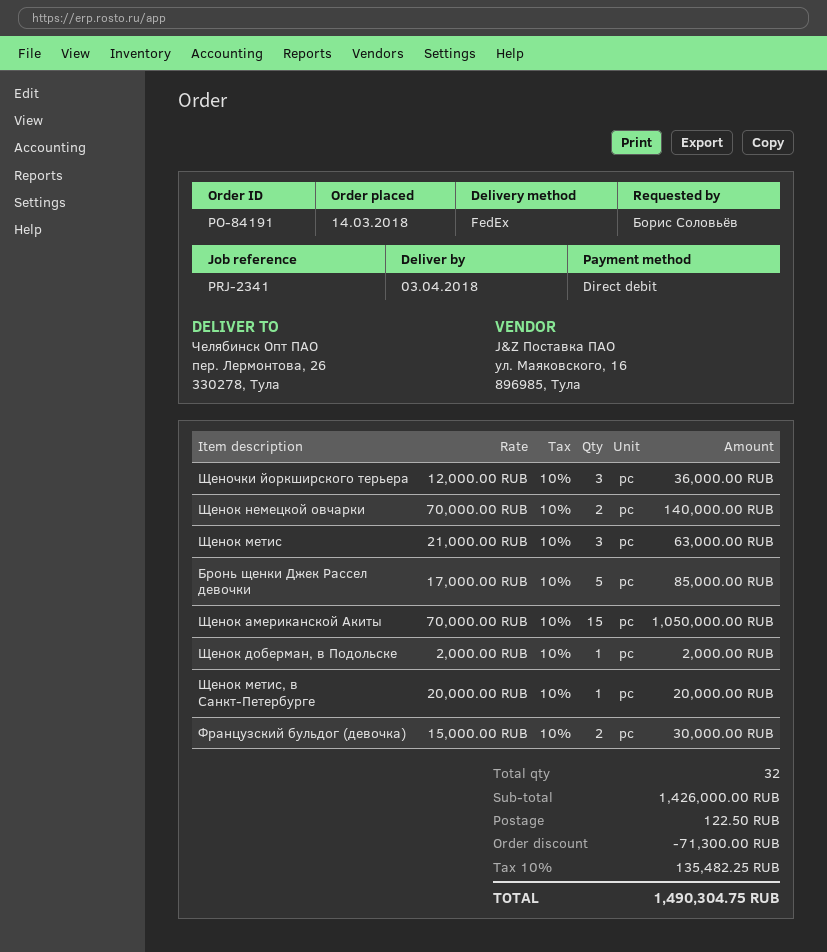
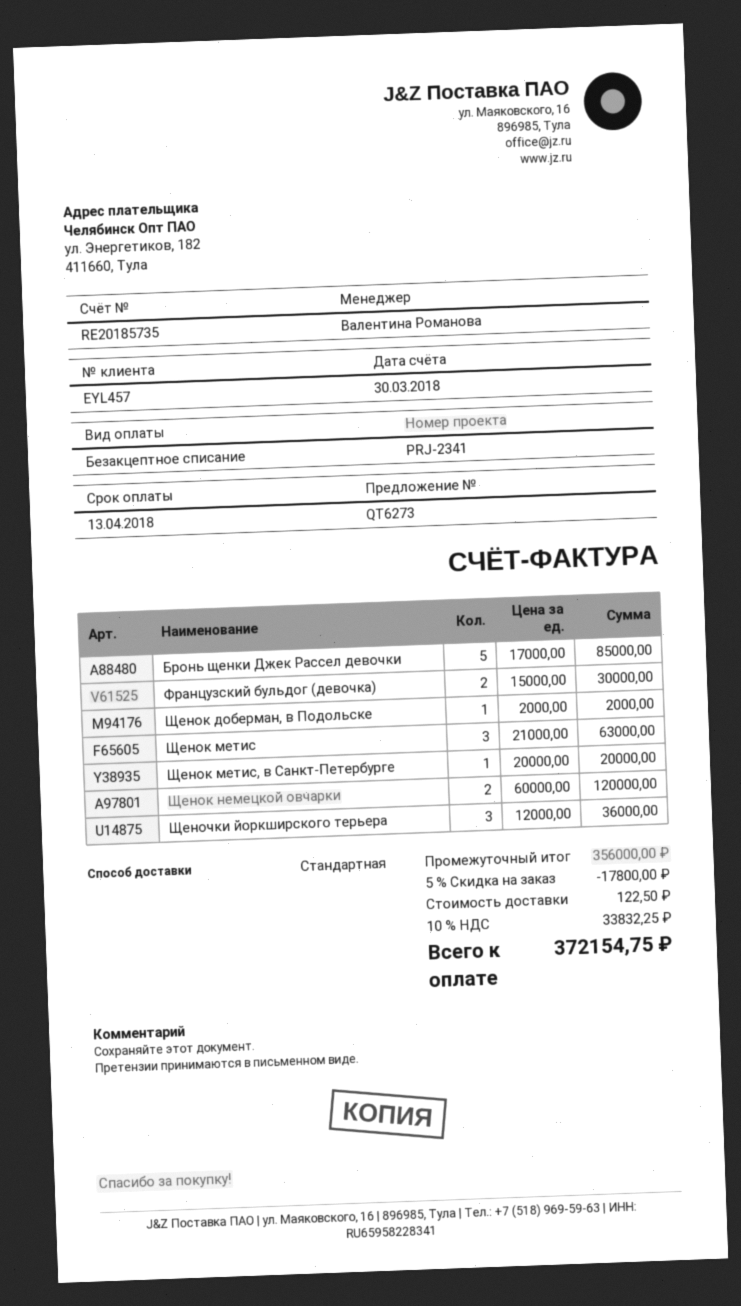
shipping method: FedEx -> standard
Щенок немецкой овчарки: 2 x 70000.00 = 140000.00 -> 2 x 60000.00 = 120000.00
Щенок американской Акиты: 15 x 70000.00 = 1050000.00 -> none
subtotal: 1426000.00 -> 356000.00
discount: 71300.00 -> 17800.00
tax: 10% = 135482.25 -> 10% = 33832.25
total: 1490304.75 -> 372154.75

